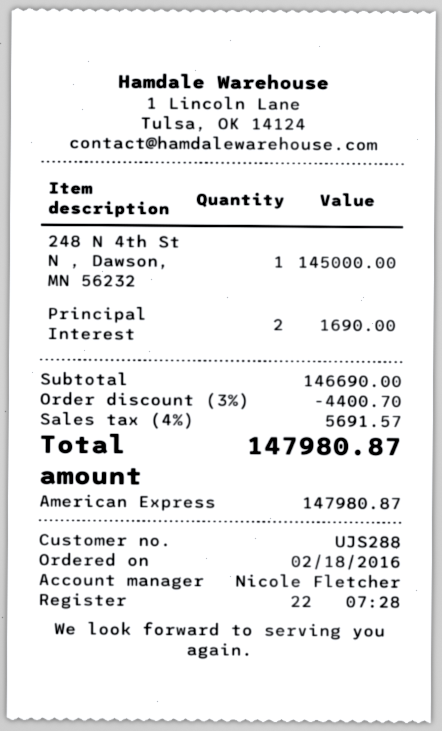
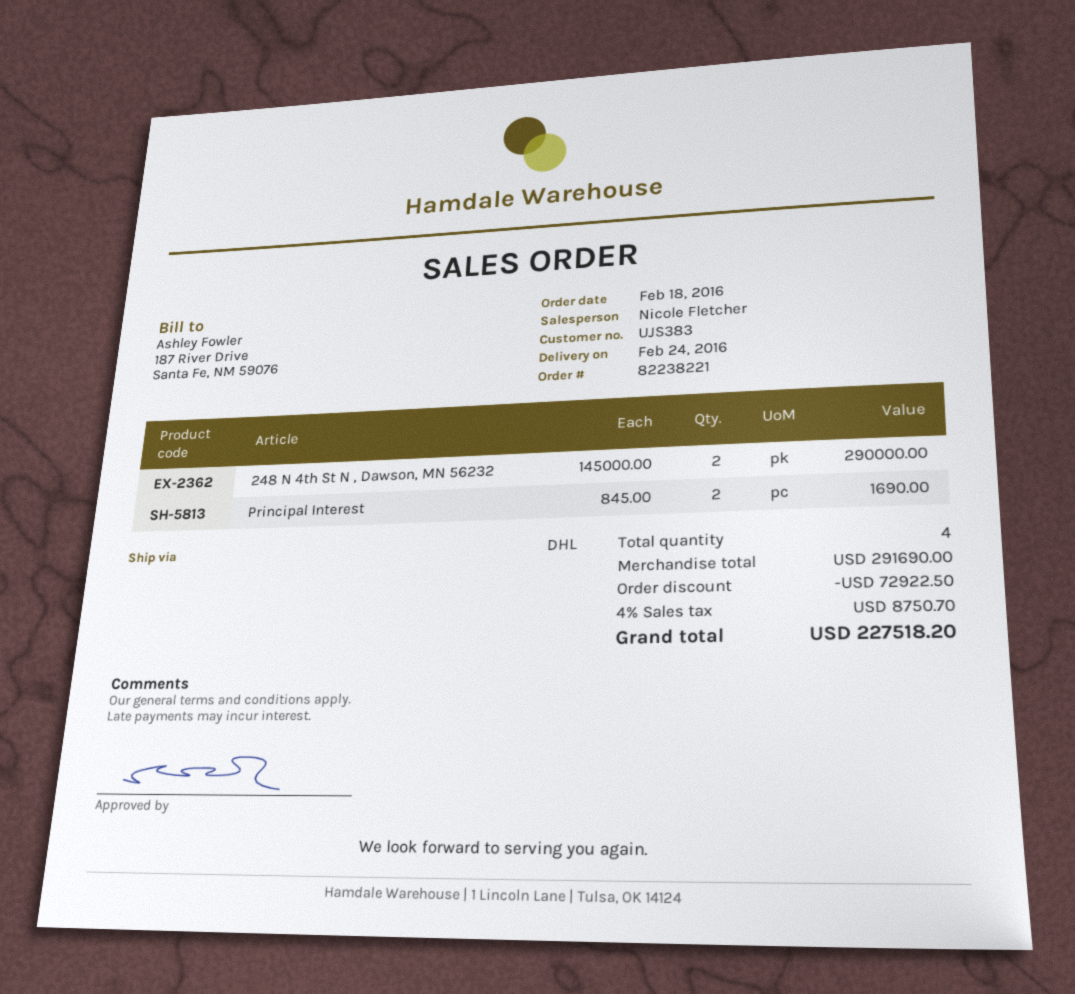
customer number: UJS288 -> UJS383
248 N 4th St N , Dawson, MN 56232: 1 for 145000.00 -> 2 for 290000.00
subtotal: 146690.00 -> 291690.00
discount: 4400.70 -> 72922.50
tax: 4% = 5691.57 -> 4% = 8750.70
total: 147980.87 -> 227518.20

